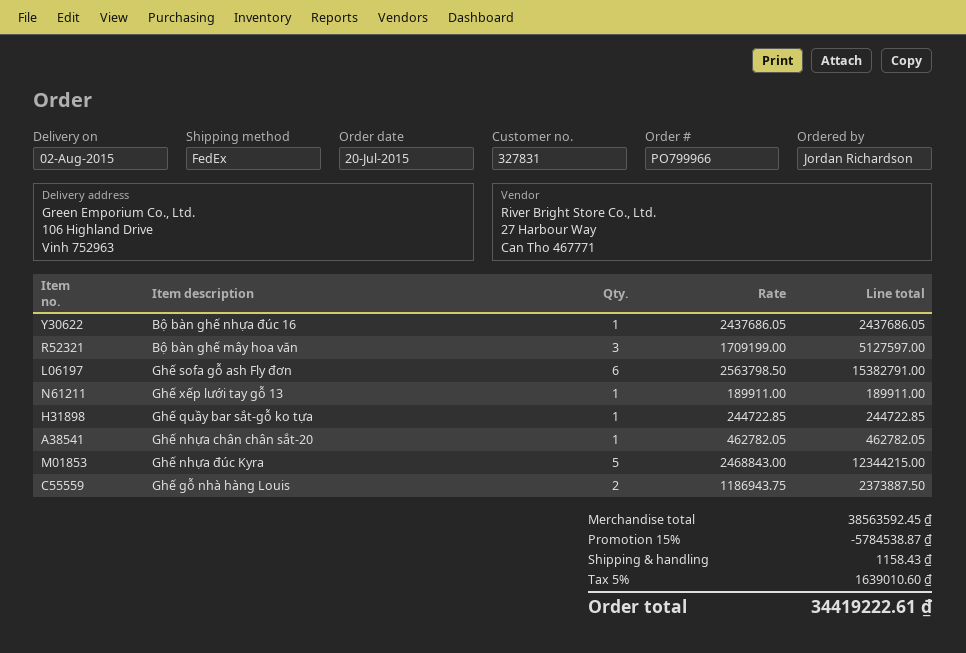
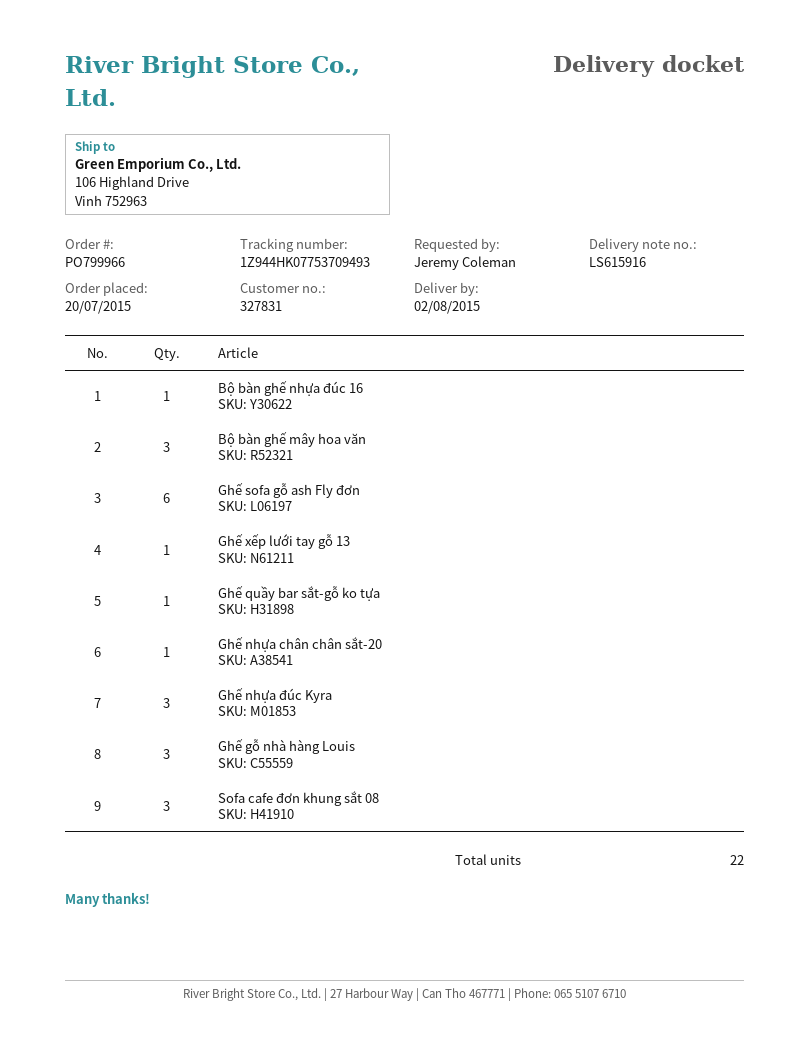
ordered by: Jordan Richardson -> Jeremy Coleman
Ghế nhựa đúc Kyra: 5 -> 3
Ghế gỗ nhà hàng Louis: 2 -> 3
Sofa cafe đơn khung sắt 08: none -> 3

